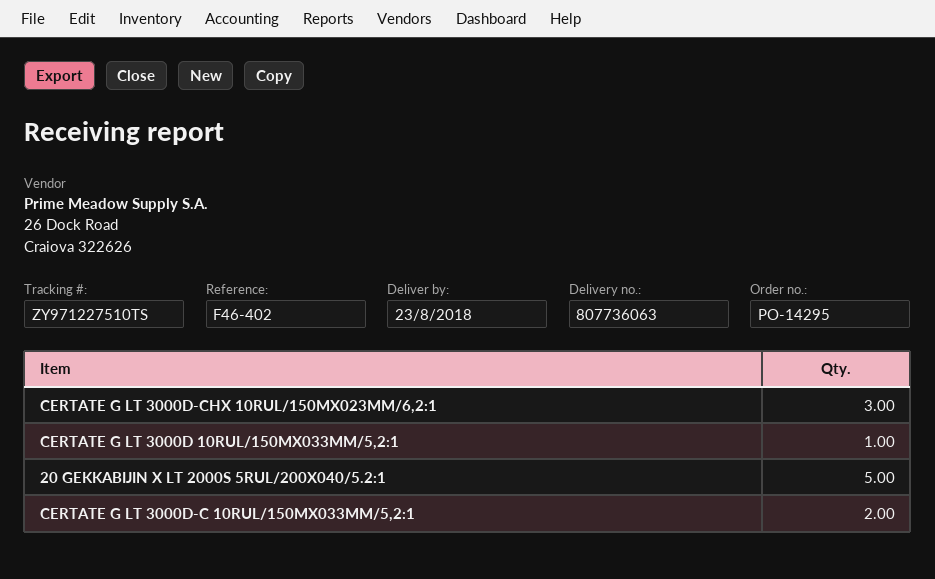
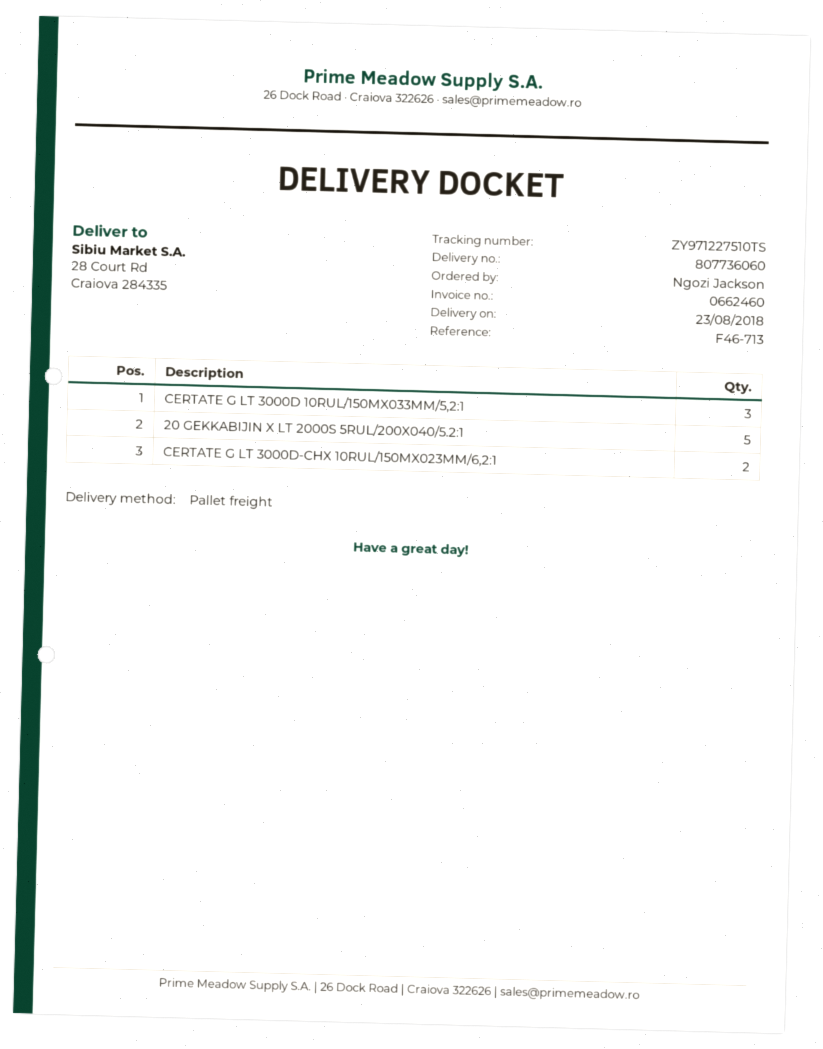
delivery note number: 807736063 -> 807736060
reference: F46-402 -> F46-713
CERTATE G LT 3000D-CHX 10RUL/150MX023MM/6,2:1: 3 -> 2
CERTATE G LT 3000D 10RUL/150MX033MM/5,2:1: 1 -> 3
CERTATE G LT 3000D-C 10RUL/150MX033MM/5,2:1: 2 -> none

